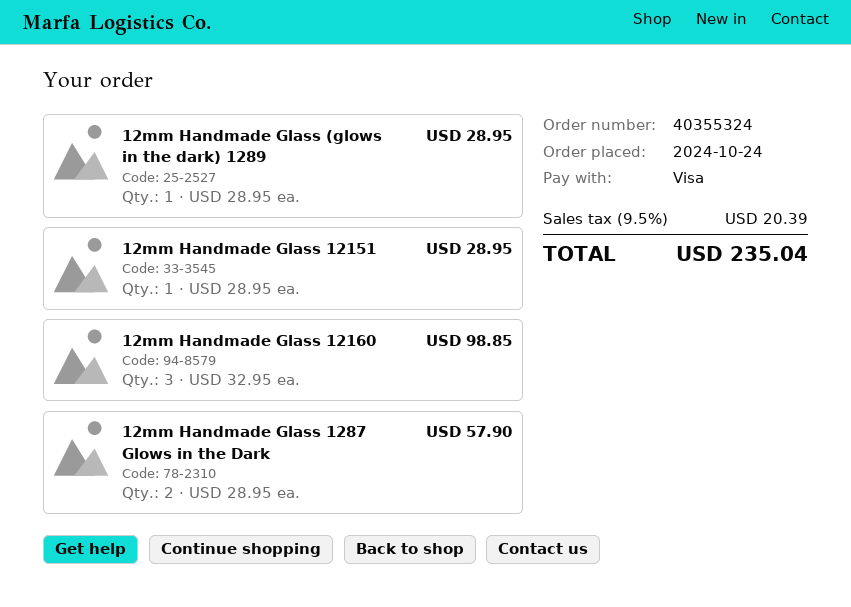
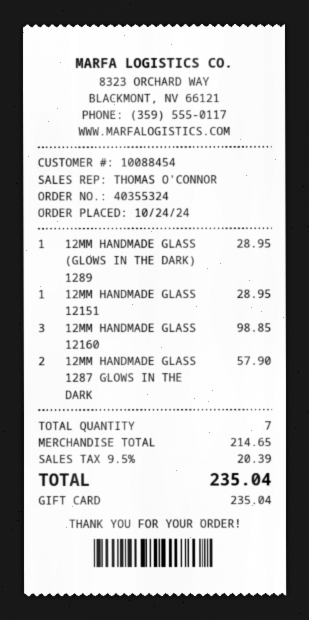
payment method: Visa -> gift card

